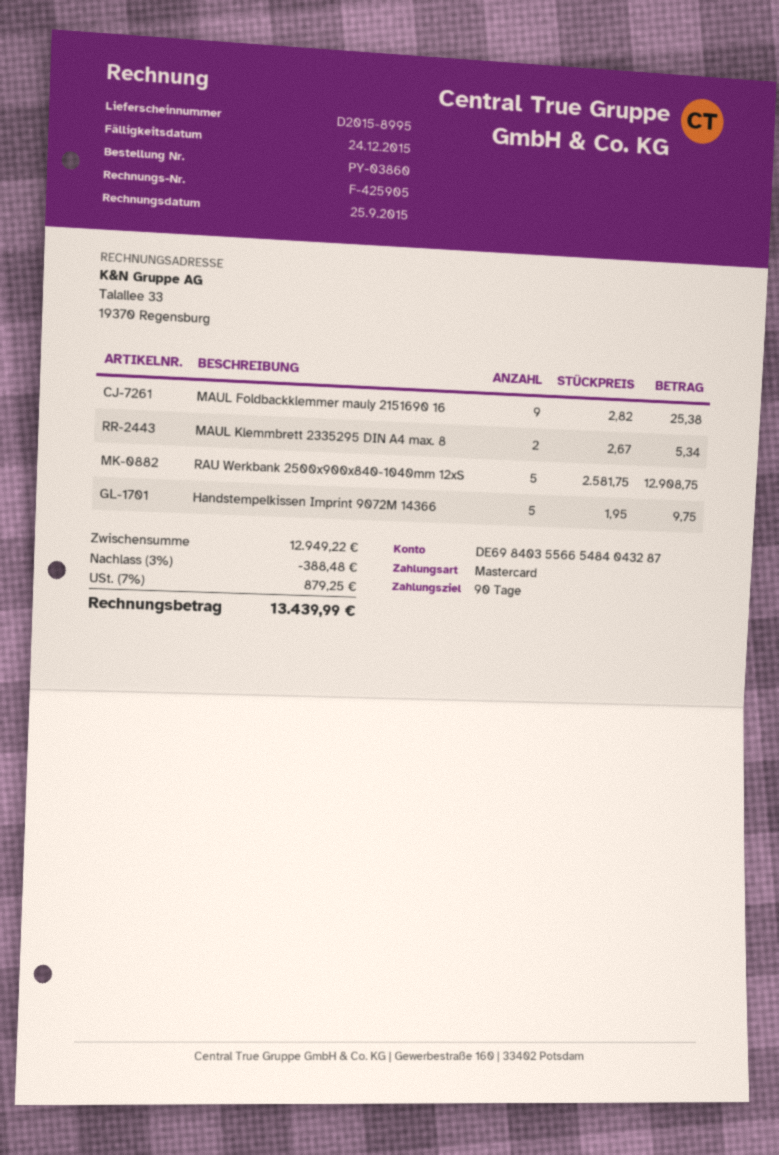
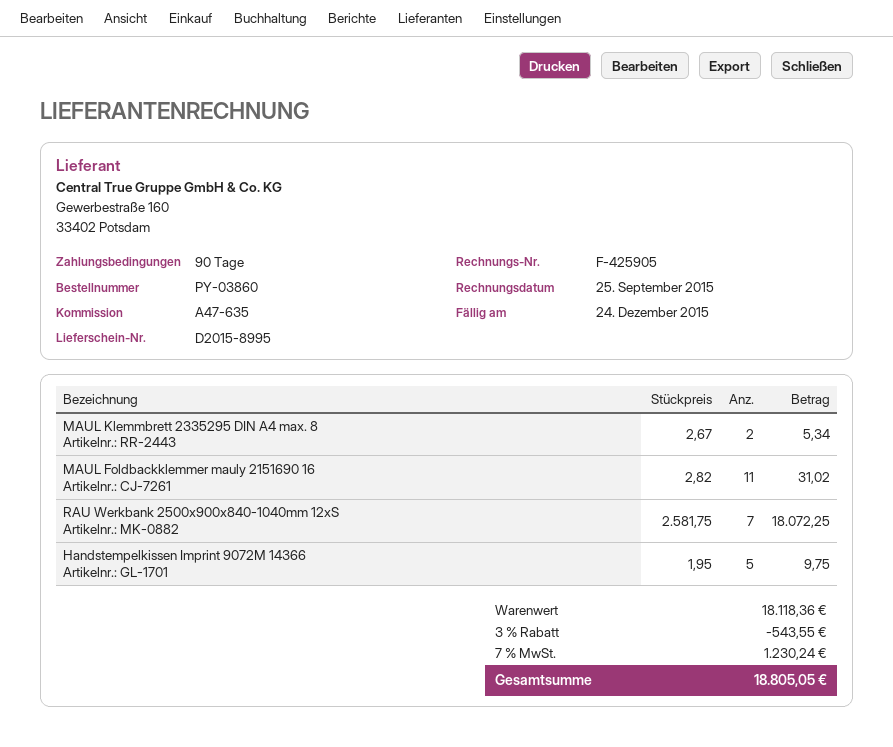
MAUL Foldbackklemmer mauly 2151690 16: 9 x 2.82 = 25.38 -> 11 x 2.82 = 31.02
RAU Werkbank 2500x900x840-1040mm 12xS: 5 x 2581.75 = 12908.75 -> 7 x 2581.75 = 18072.25
subtotal: 12949.22 -> 18118.36
discount: 3% = 388.48 -> 3% = 543.55
tax: 7% = 879.25 -> 7% = 1230.24
total: 13439.99 -> 18805.05

